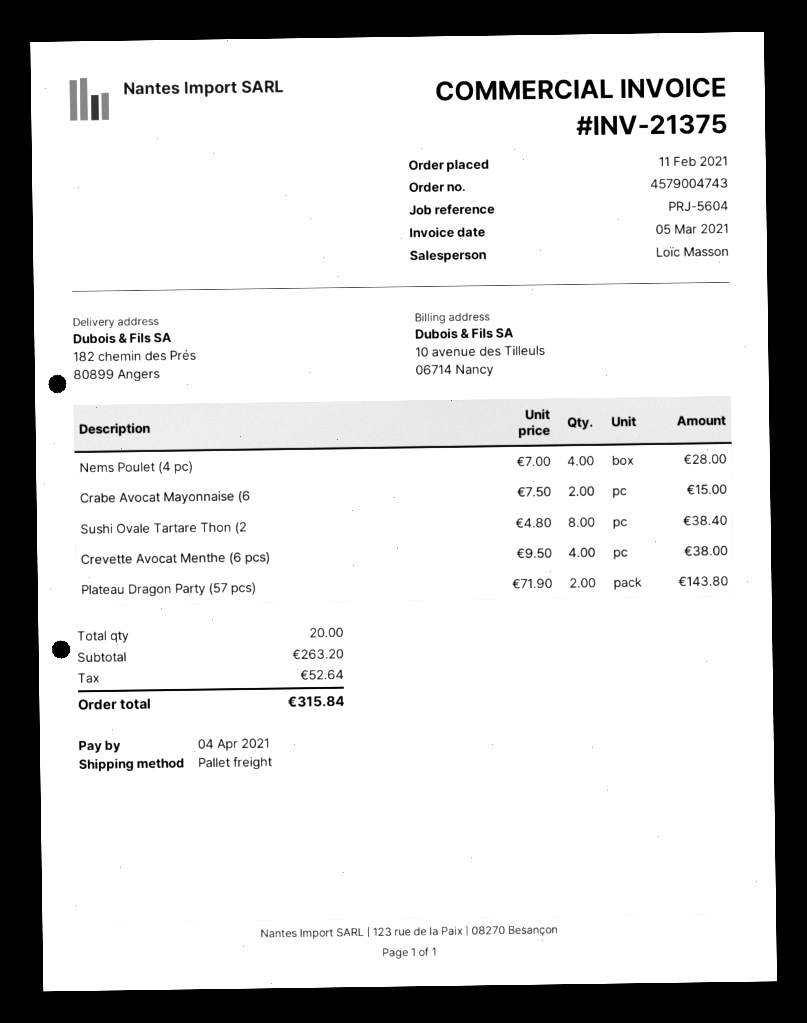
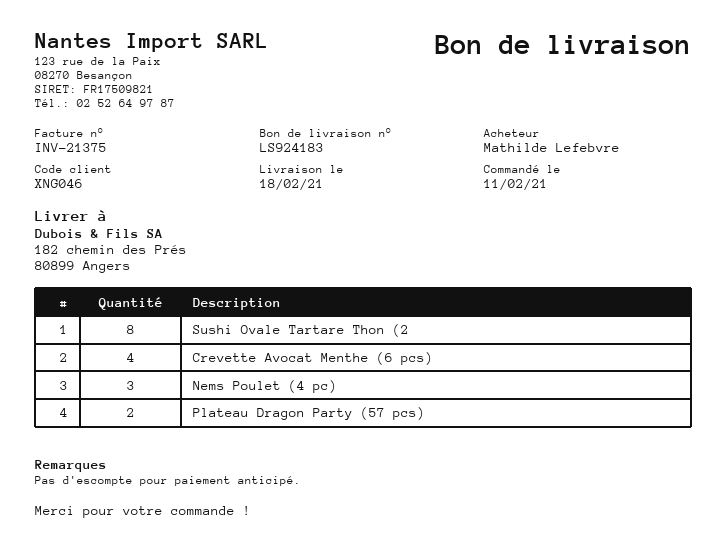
Nems Poulet (4 pc): 4 -> 3
Crabe Avocat Mayonnaise (6: 2 -> none

